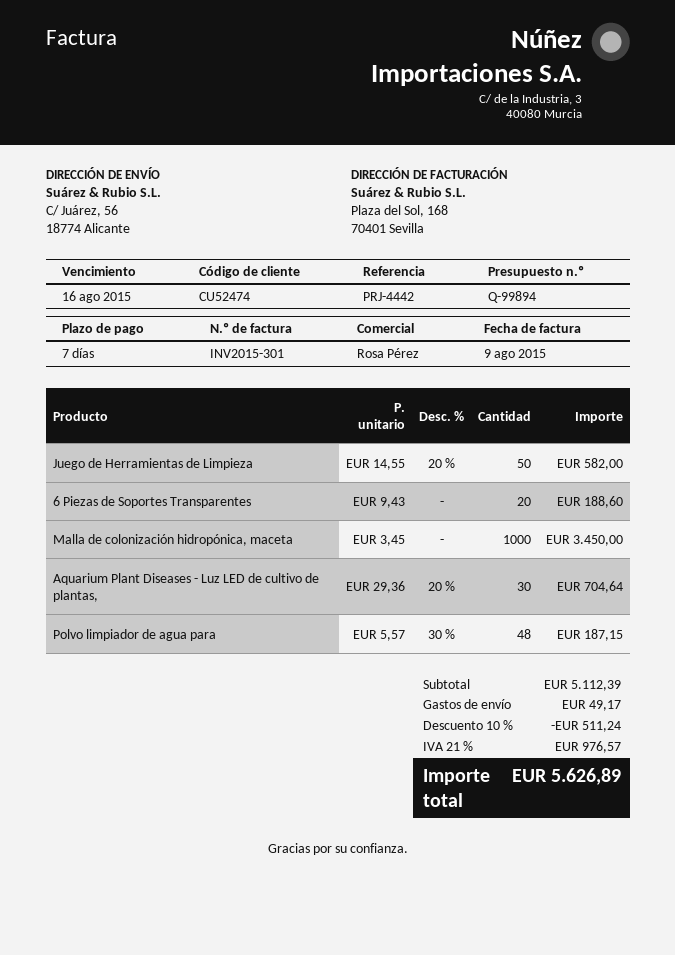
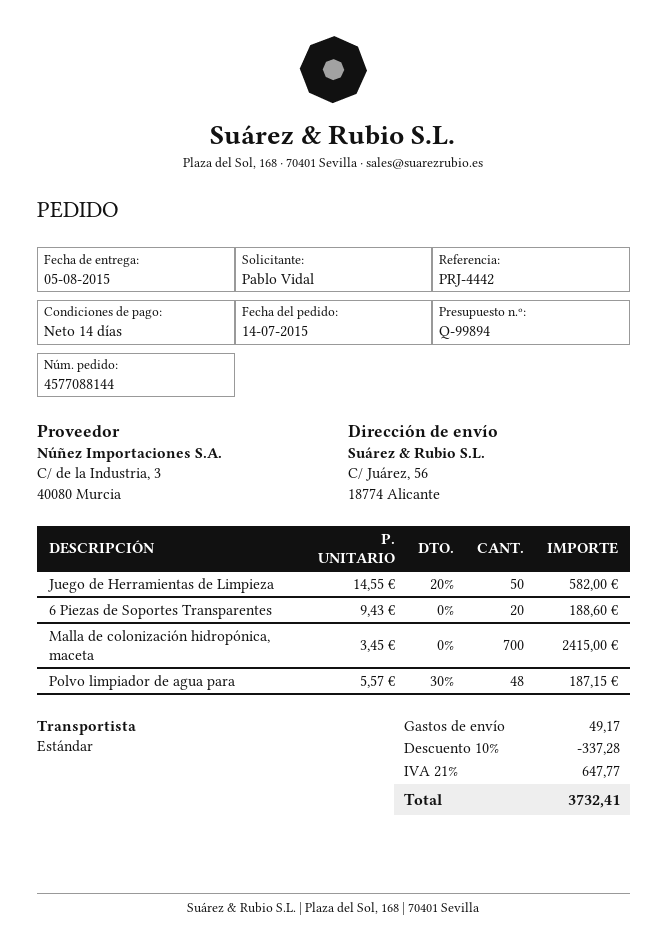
payment terms: 7 days -> 14 days
Malla de colonización hidropónica, maceta: 1000 x 3.45 = 3450.00 -> 700 x 3.45 = 2415.00
Aquarium Plant Diseases - Luz LED de cultivo de plantas,: 30 x 29.36 - 20% = 704.64 -> none
discount: 10% = 511.24 -> 10% = 337.28
tax: 21% = 976.57 -> 21% = 647.77
total: 5626.89 -> 3732.41

